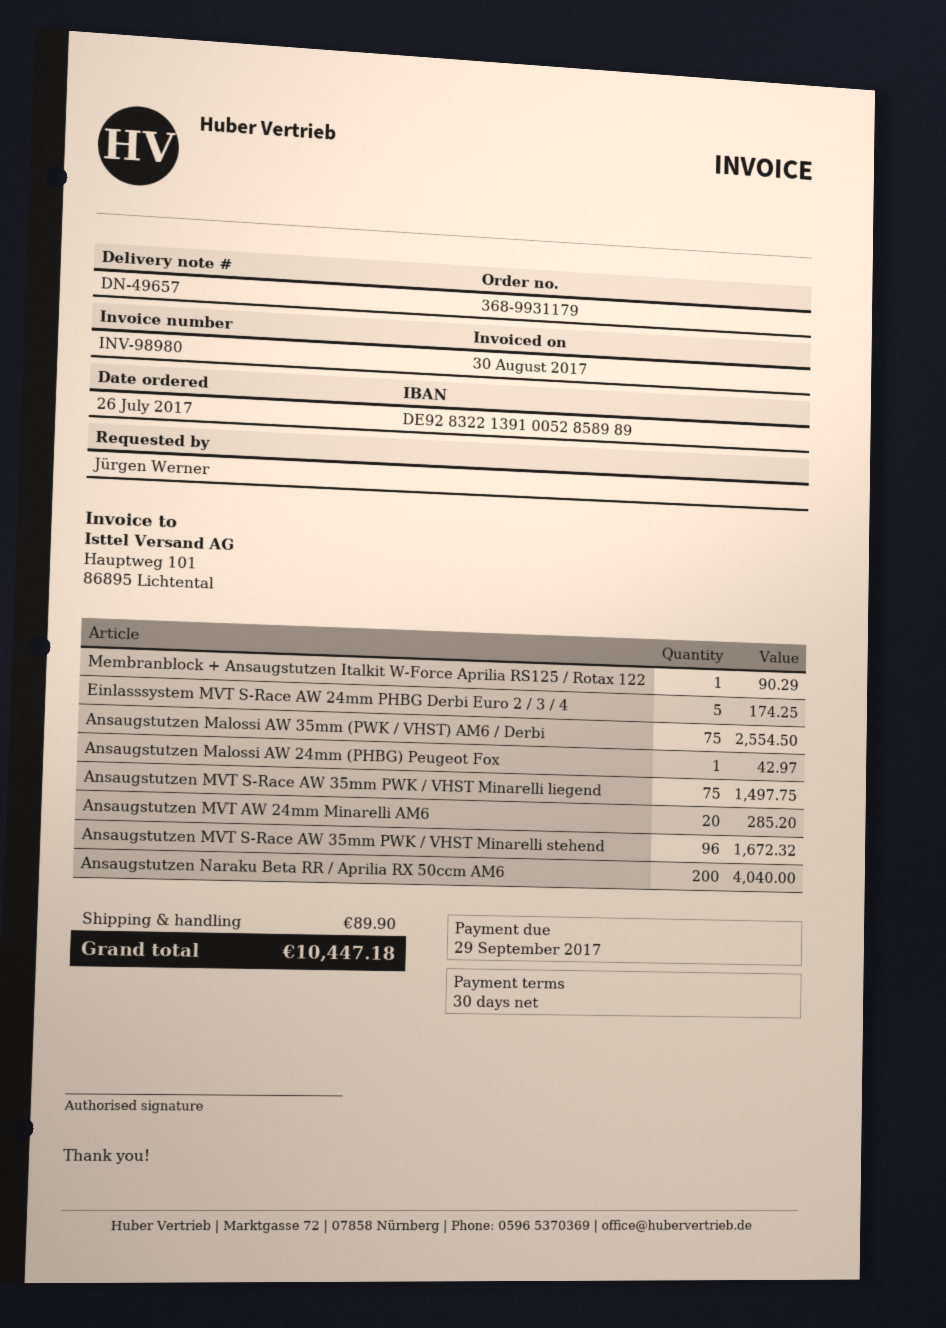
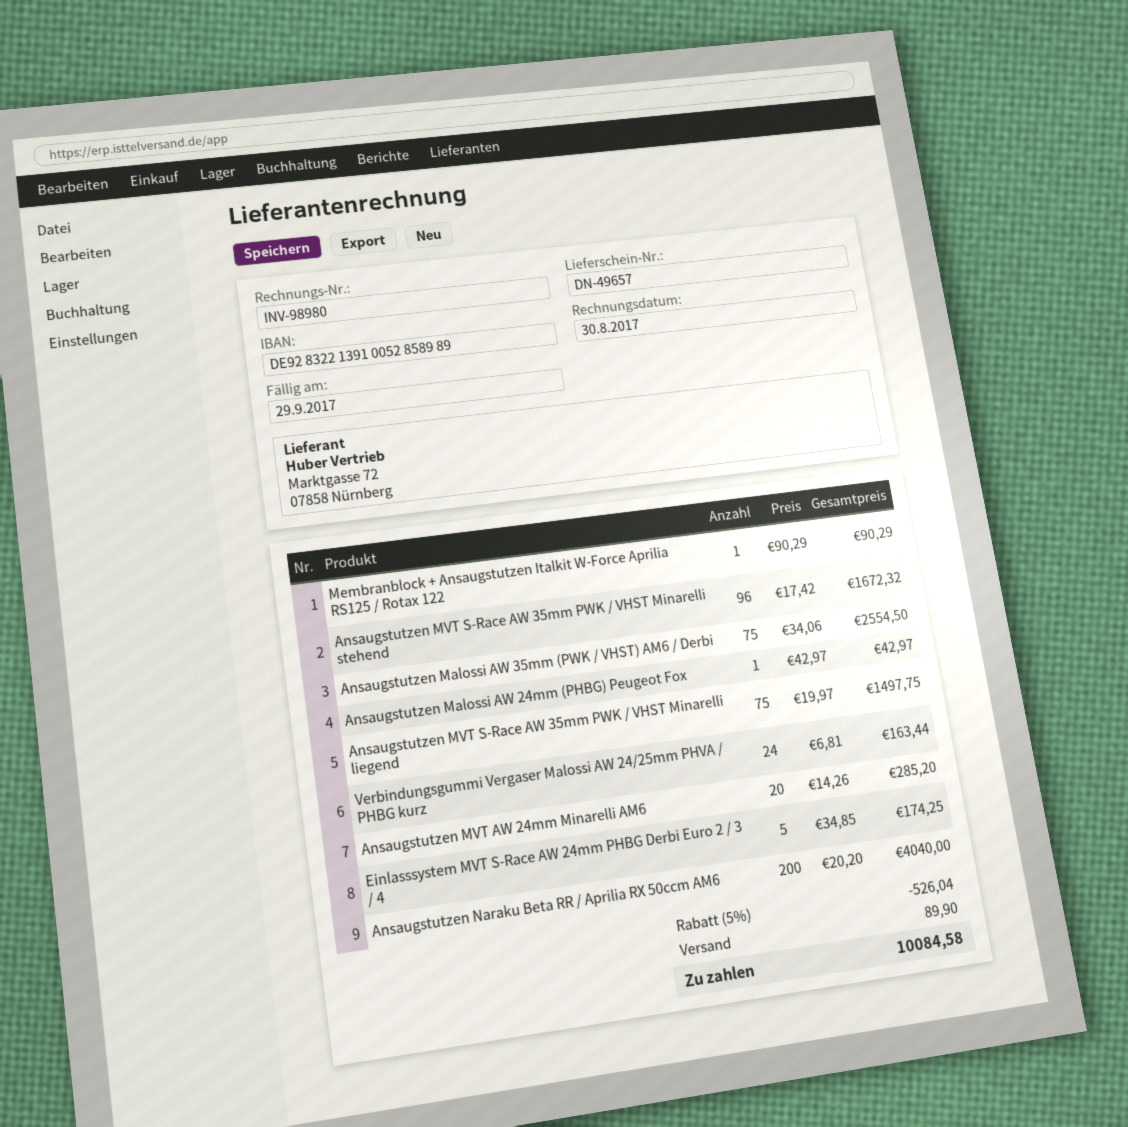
Verbindungsgummi Vergaser Malossi AW 24/25mm PHVA / PHBG kurz: none -> 24 for 163.44
discount: none -> 5% = 526.04
total: 10447.18 -> 10084.58

